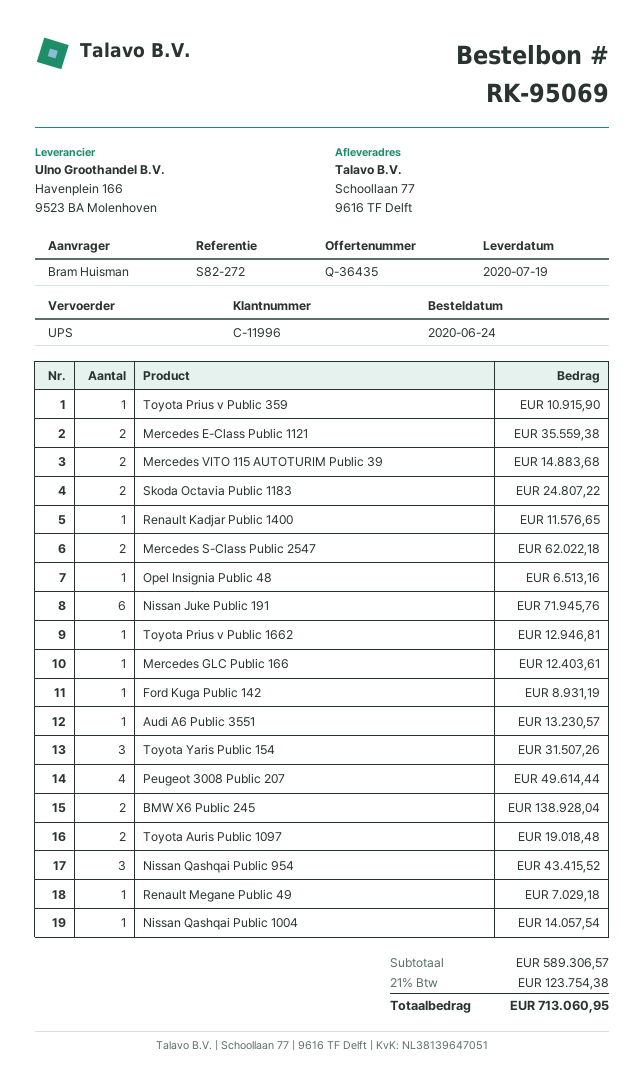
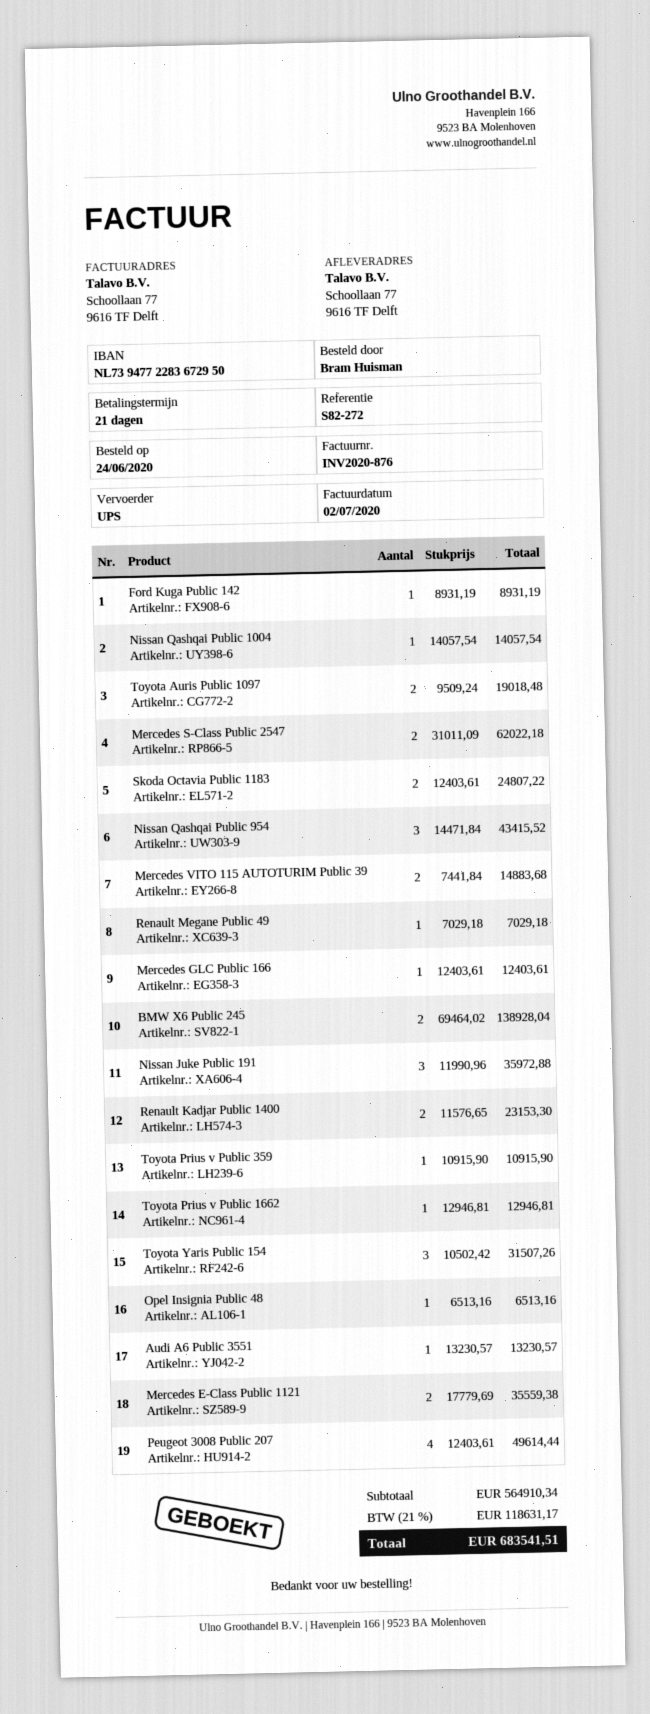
Renault Kadjar Public 1400: 1 for 11576.65 -> 2 for 23153.30
Nissan Juke Public 191: 6 for 71945.76 -> 3 for 35972.88
subtotal: 589306.57 -> 564910.34
tax: 21% = 123754.38 -> 21% = 118631.17
total: 713060.95 -> 683541.51

